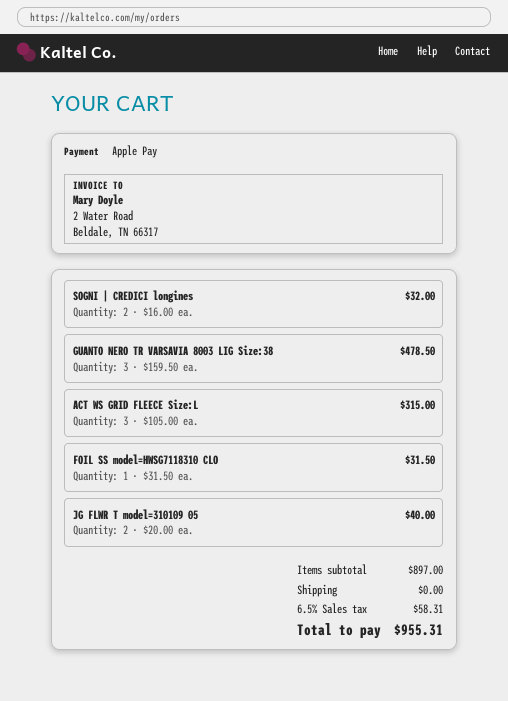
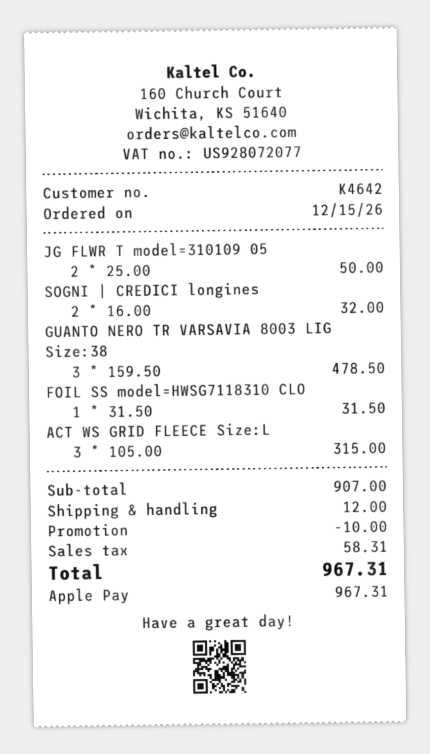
JG FLWR T model=310109 05: 2 x 20.00 = 40.00 -> 2 x 25.00 = 50.00
subtotal: 897.00 -> 907.00
discount: none -> 10.00
shipping: 0.00 -> 12.00
total: 955.31 -> 967.31

